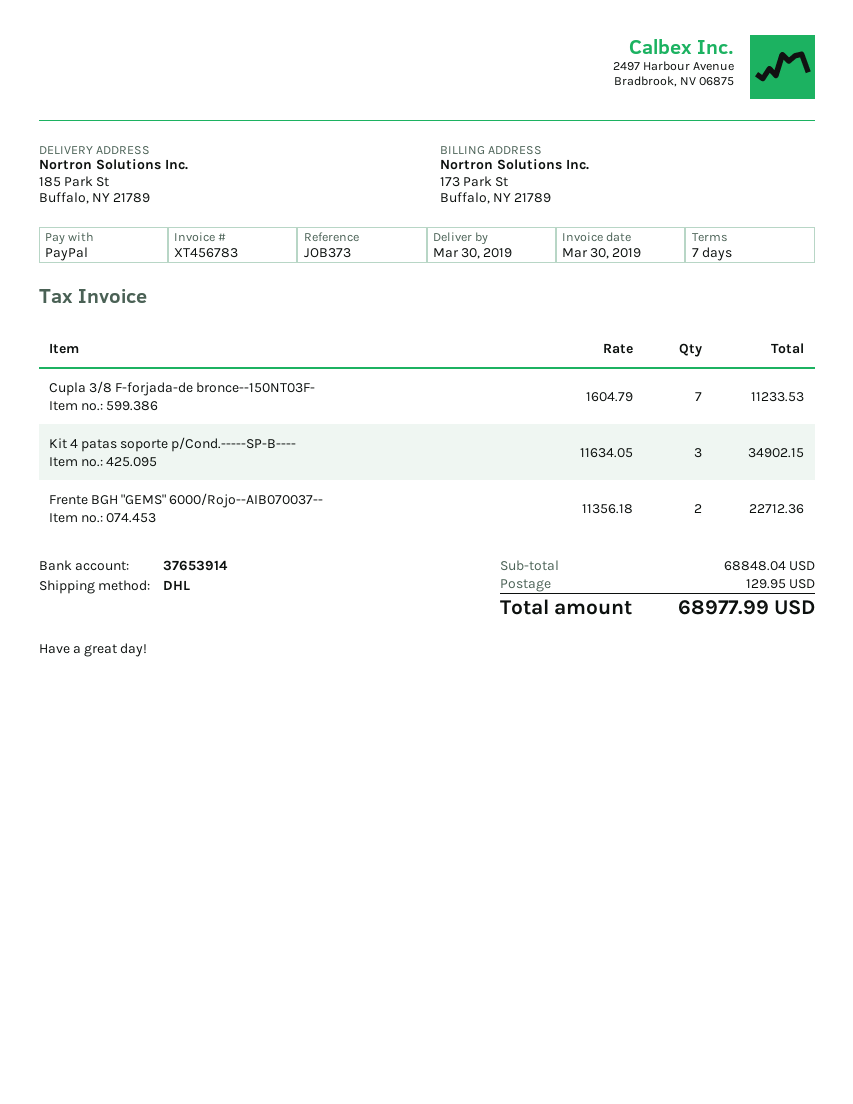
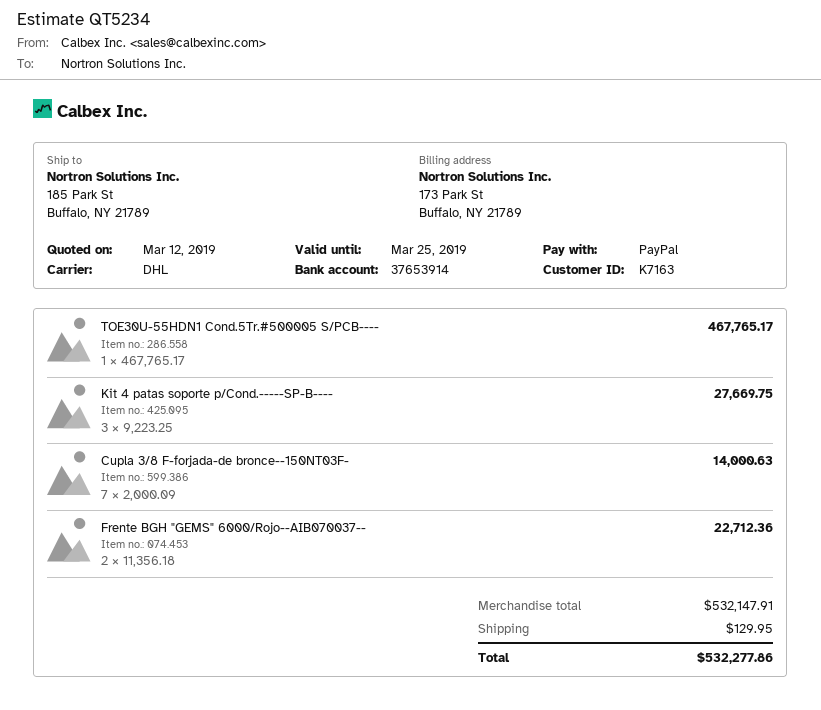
Cupla 3/8 F-forjada-de bronce--150NT03F-: 7 x 1604.79 = 11233.53 -> 7 x 2000.09 = 14000.63
Kit 4 patas soporte p/Cond.-----SP-B----: 3 x 11634.05 = 34902.15 -> 3 x 9223.25 = 27669.75
TOE30U-55HDN1 Cond.5Tr.#500005 S/PCB----: none -> 1 x 467765.17 = 467765.17
subtotal: 68848.04 -> 532147.91
total: 68977.99 -> 532277.86

